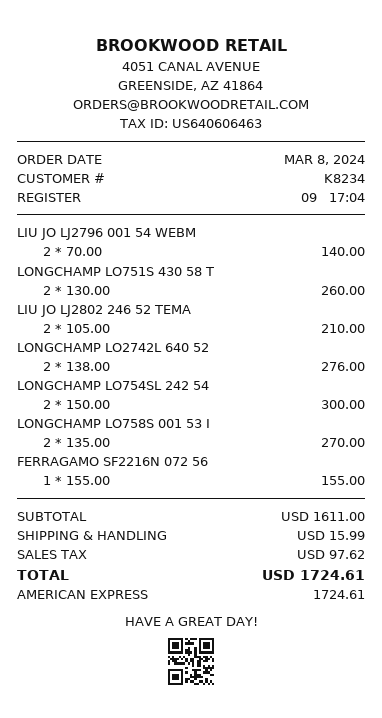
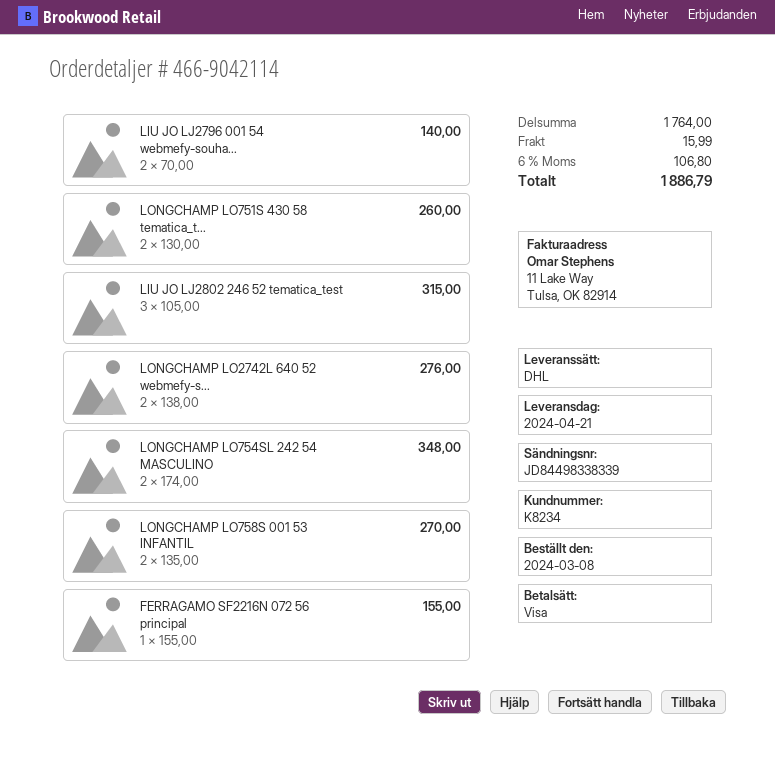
payment method: American Express -> Visa
LIU JO LJ2802 246 52 TEMA: 2 x 105.00 = 210.00 -> 3 x 105.00 = 315.00
LONGCHAMP LO754SL 242 54: 2 x 150.00 = 300.00 -> 2 x 174.00 = 348.00
subtotal: 1611.00 -> 1764.00
tax: 97.62 -> 106.80
total: 1724.61 -> 1886.79

